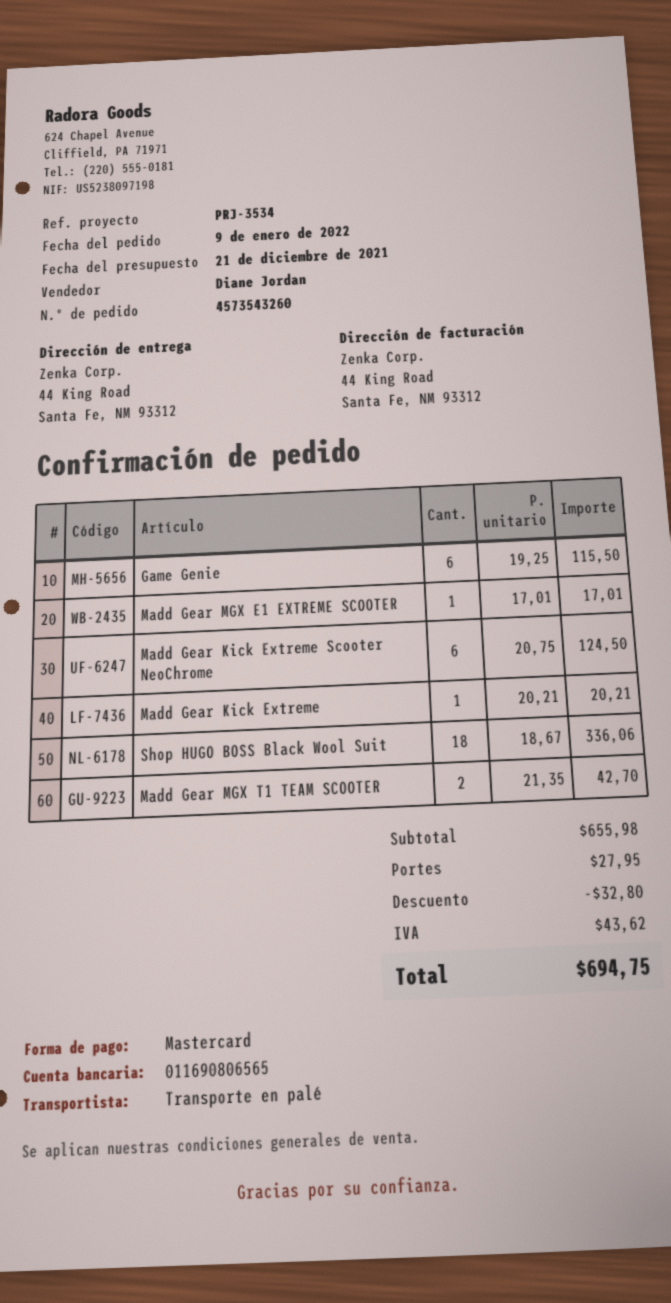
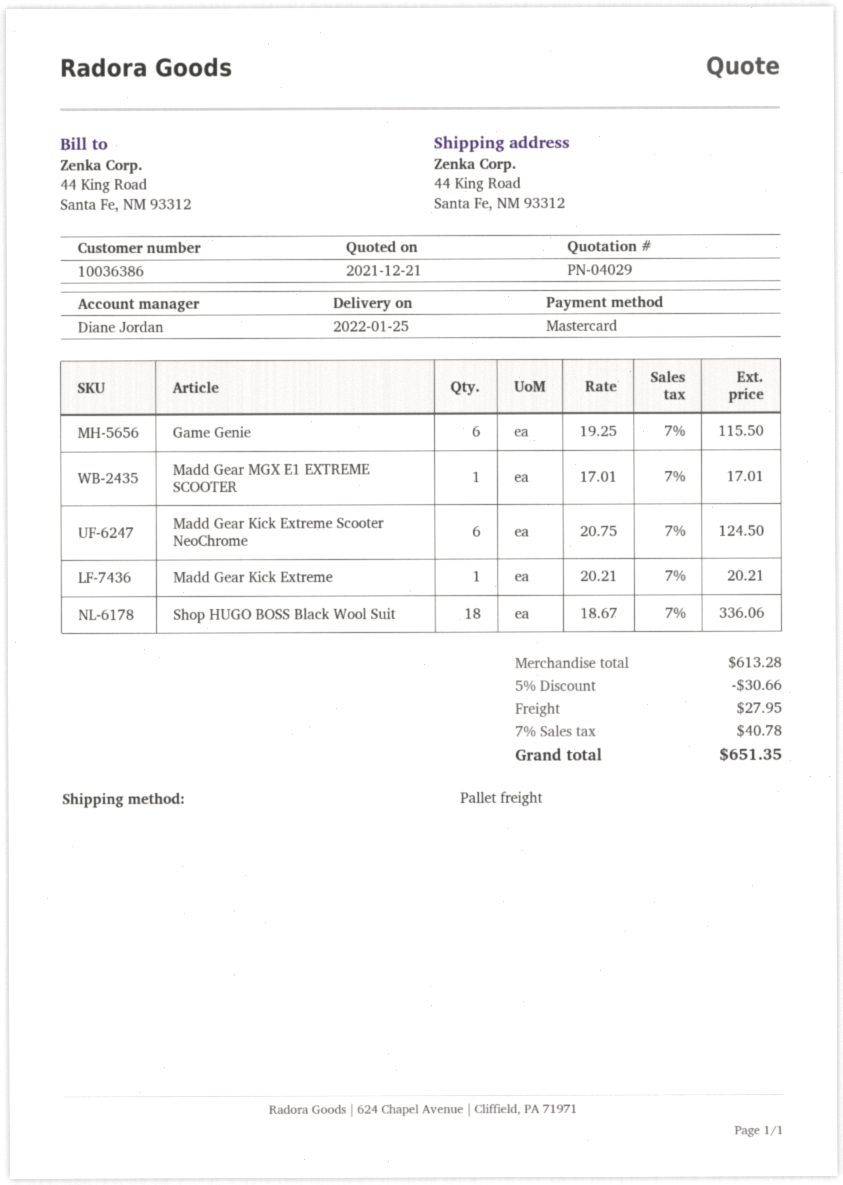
Madd Gear MGX T1 TEAM SCOOTER: 2 x 21.35 = 42.70 -> none
subtotal: 655.98 -> 613.28
discount: 32.80 -> 30.66
tax: 43.62 -> 40.78
total: 694.75 -> 651.35

